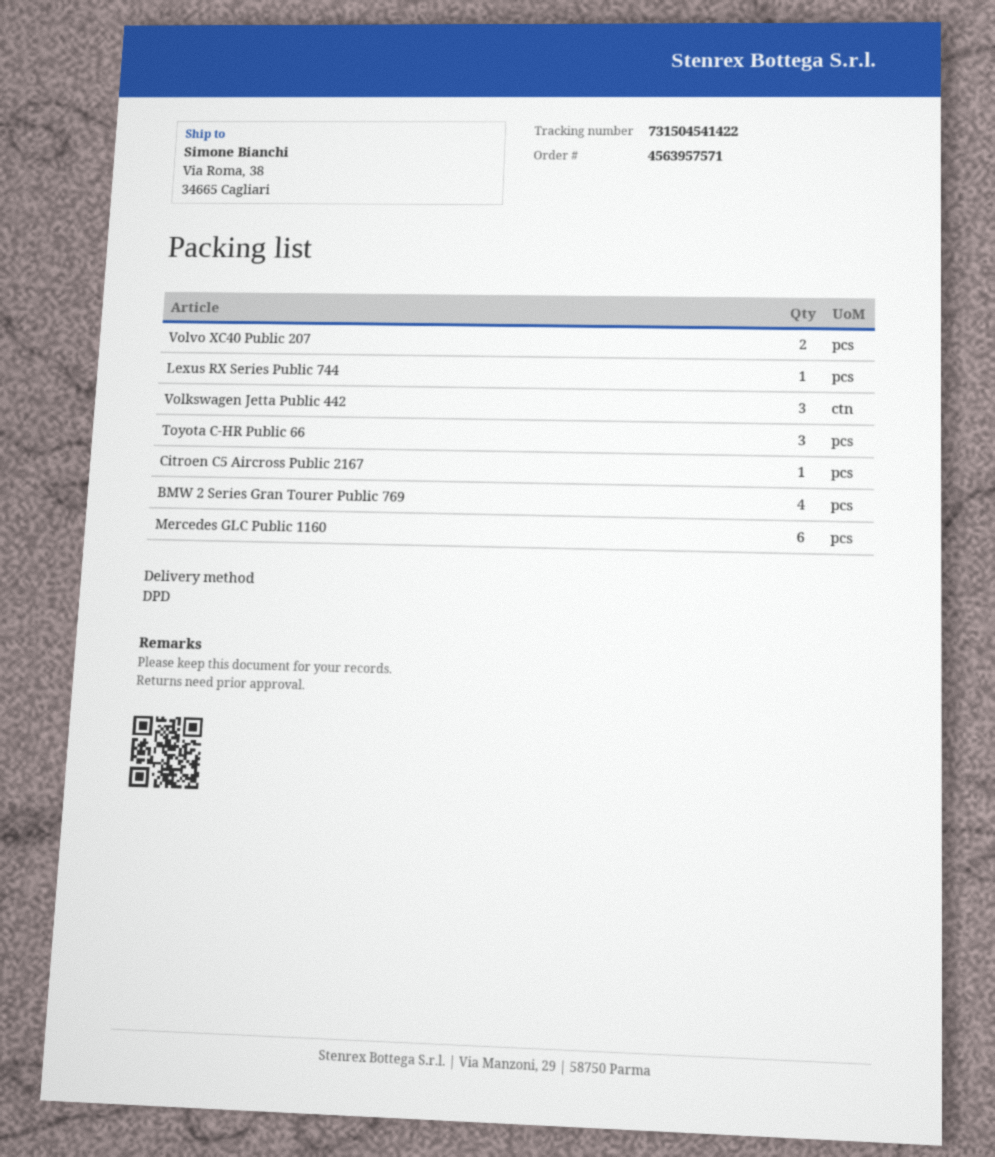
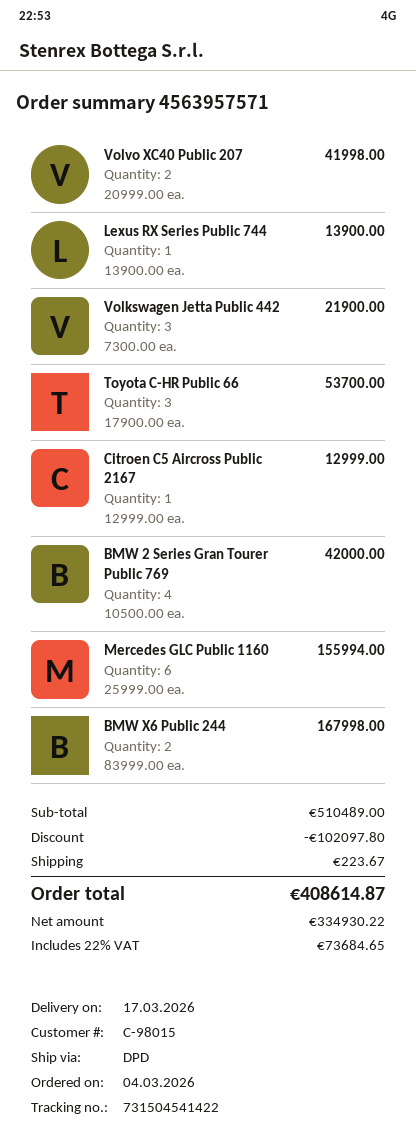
BMW X6 Public 244: none -> 2

